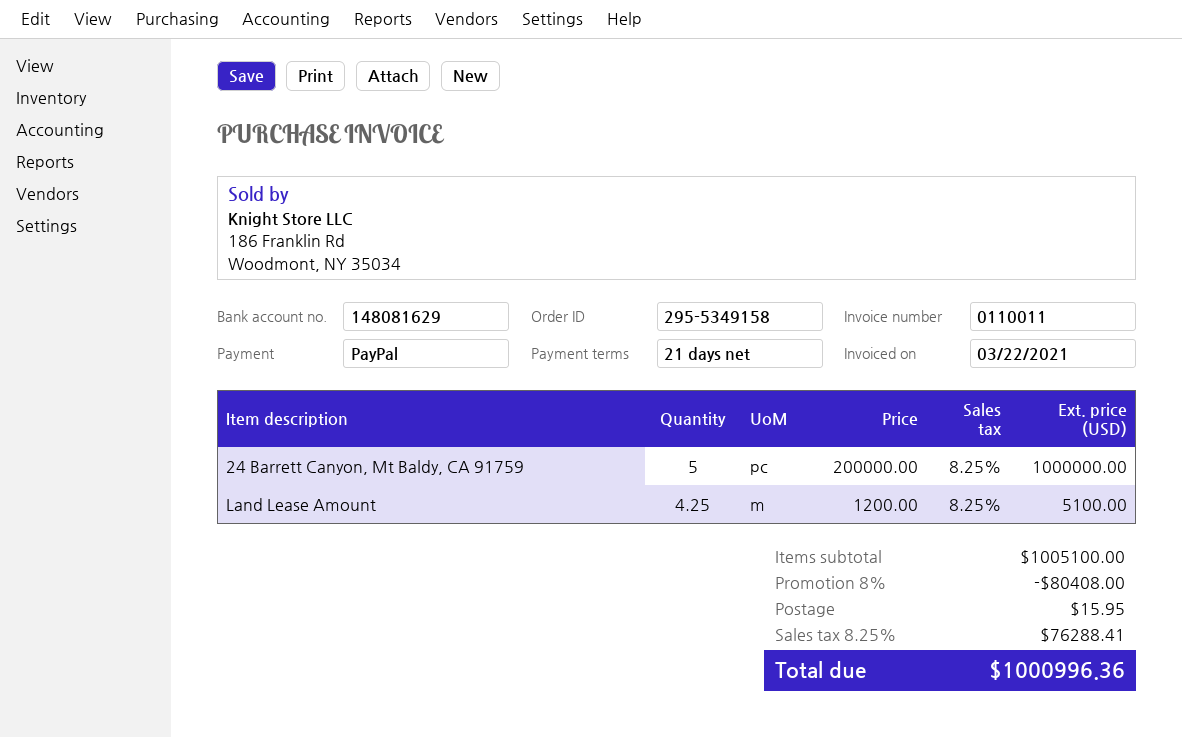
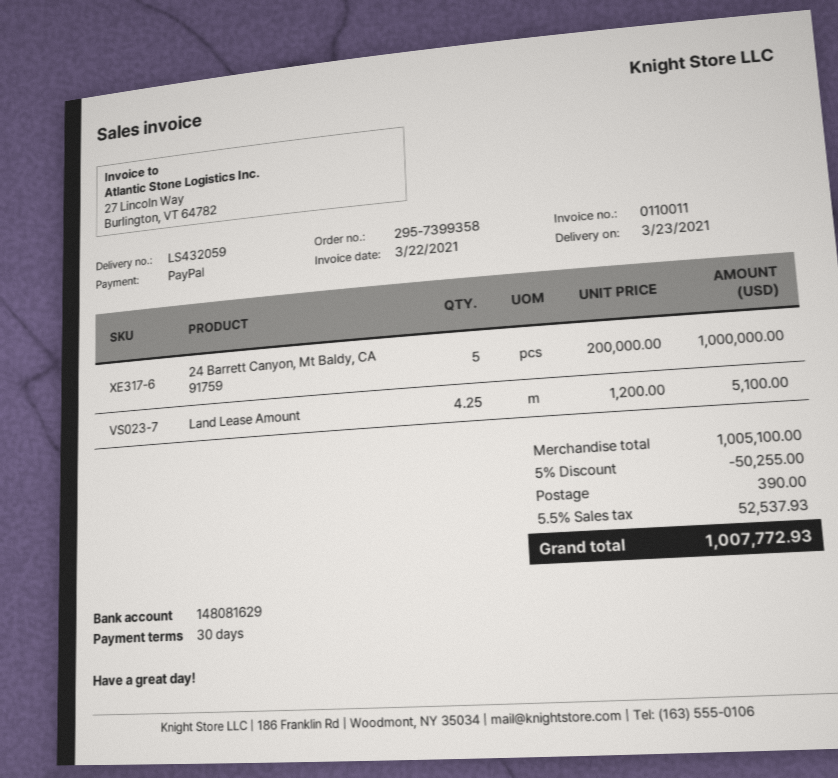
order number: 295-5349158 -> 295-7399358
payment terms: 21 days -> 30 days
discount: 8% = 80408.00 -> 5% = 50255.00
shipping: 15.95 -> 390.00
tax: 8.25% = 76288.41 -> 5.5% = 52537.93
total: 1000996.36 -> 1007772.93

